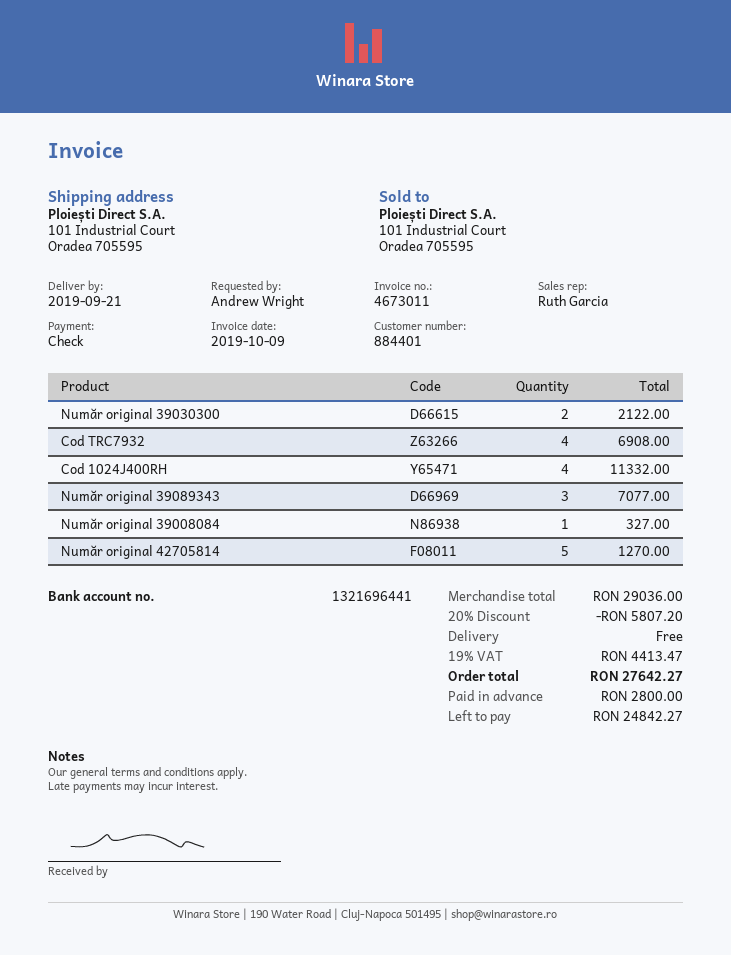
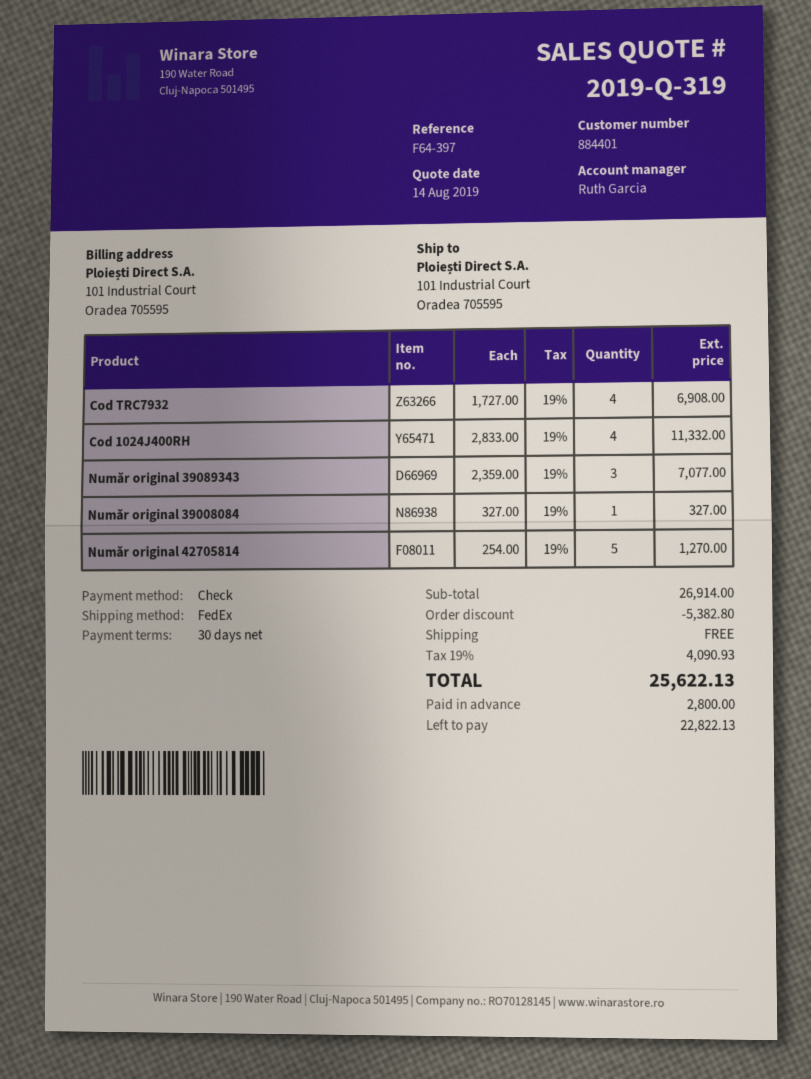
Număr original 39030300: 2 for 2122.00 -> none
subtotal: 29036.00 -> 26914.00
discount: 5807.20 -> 5382.80
tax: 19% = 4413.47 -> 19% = 4090.93
total: 27642.27 -> 25622.13
balance: 24842.27 -> 22822.13

